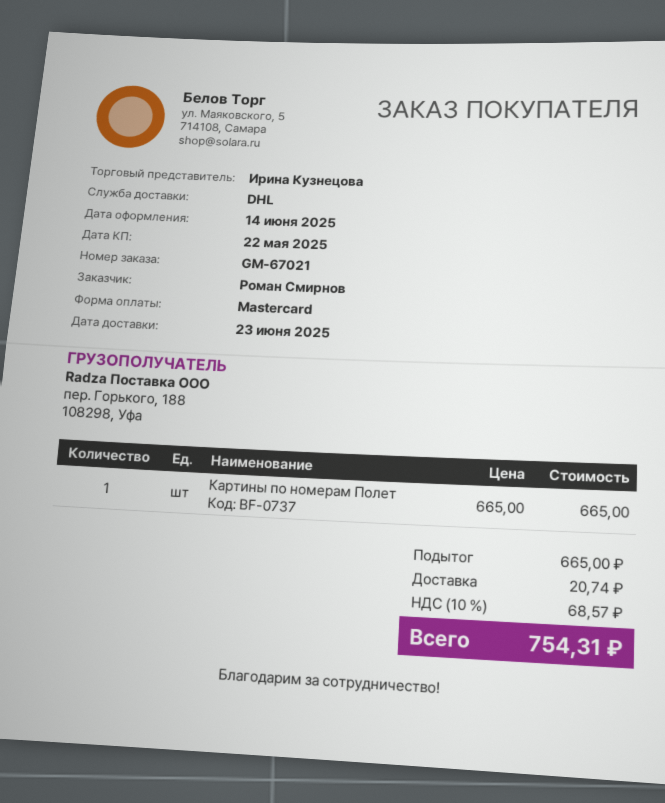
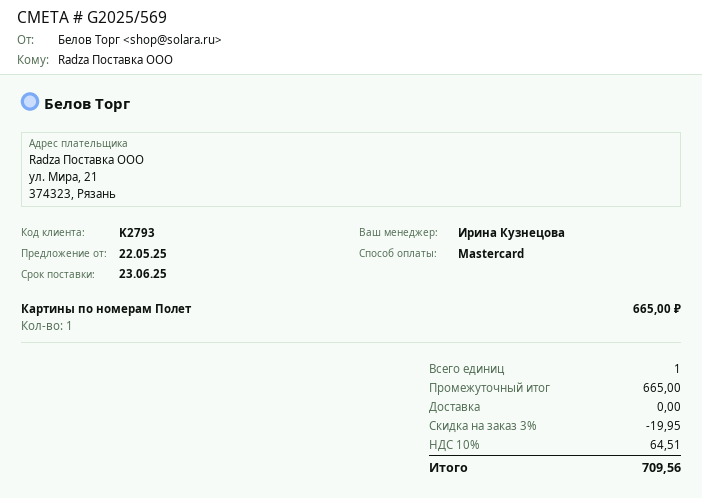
discount: none -> 3% = 19.95
shipping: 20.74 -> 0.00
tax: 10% = 68.57 -> 10% = 64.51
total: 754.31 -> 709.56

